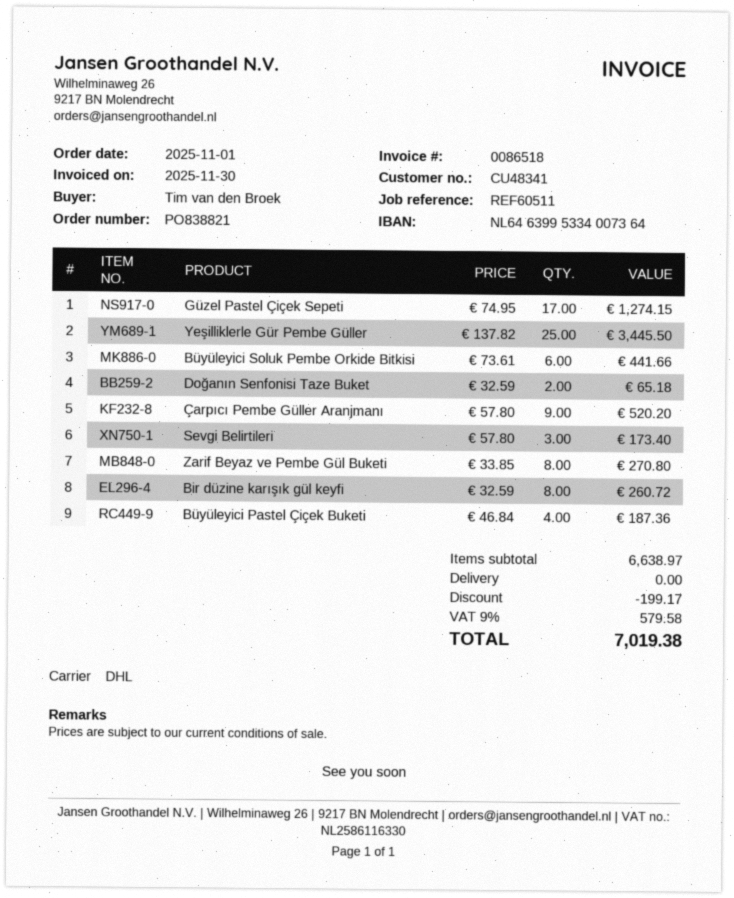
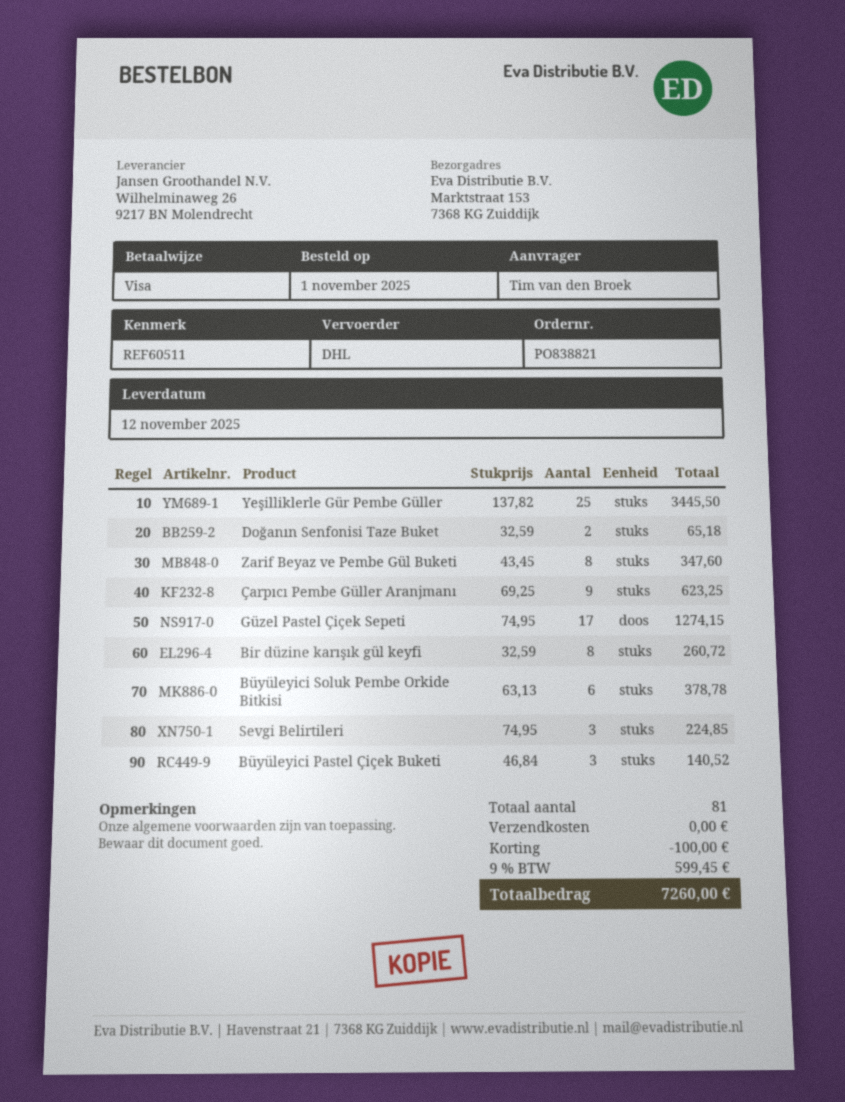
Büyüleyici Soluk Pembe Orkide Bitkisi: 6 x 73.61 = 441.66 -> 6 x 63.13 = 378.78
Çarpıcı Pembe Güller Aranjmanı: 9 x 57.80 = 520.20 -> 9 x 69.25 = 623.25
Sevgi Belirtileri: 3 x 57.80 = 173.40 -> 3 x 74.95 = 224.85
Zarif Beyaz ve Pembe Gül Buketi: 8 x 33.85 = 270.80 -> 8 x 43.45 = 347.60
Büyüleyici Pastel Çiçek Buketi: 4 x 46.84 = 187.36 -> 3 x 46.84 = 140.52
discount: 199.17 -> 100.00
tax: 9% = 579.58 -> 9% = 599.45
total: 7019.38 -> 7260.00

